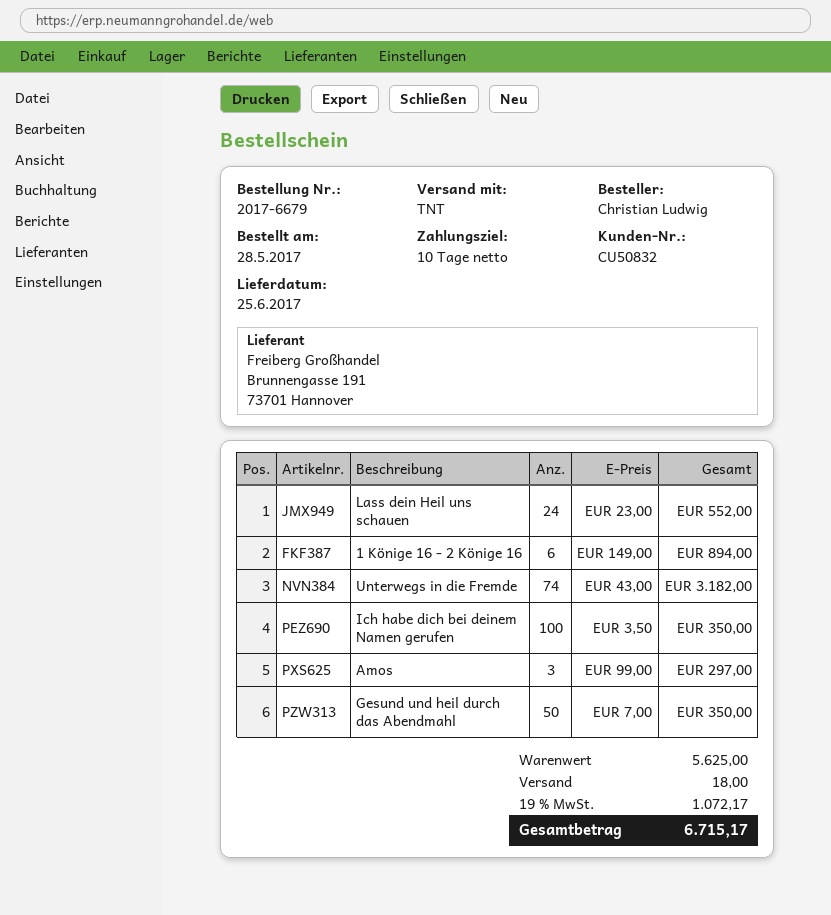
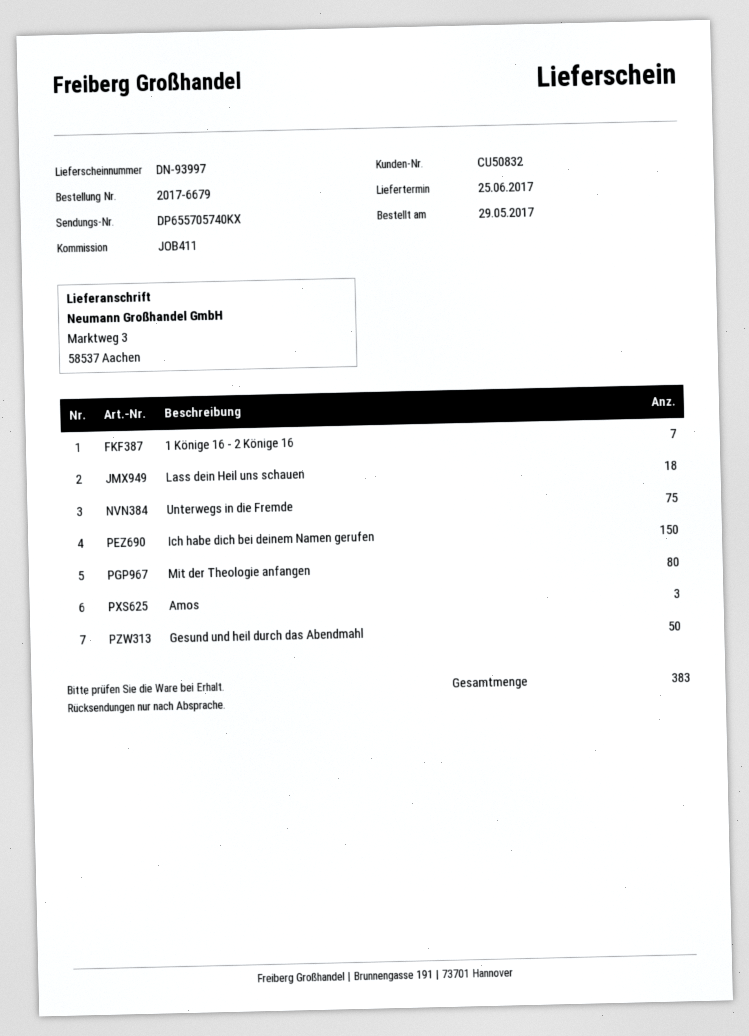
order date: 2017-05-28 -> 2017-05-29
Lass dein Heil uns schauen: 24 -> 18
1 Könige 16 - 2 Könige 16: 6 -> 7
Unterwegs in die Fremde: 74 -> 75
Ich habe dich bei deinem Namen gerufen: 100 -> 150
Mit der Theologie anfangen: none -> 80

